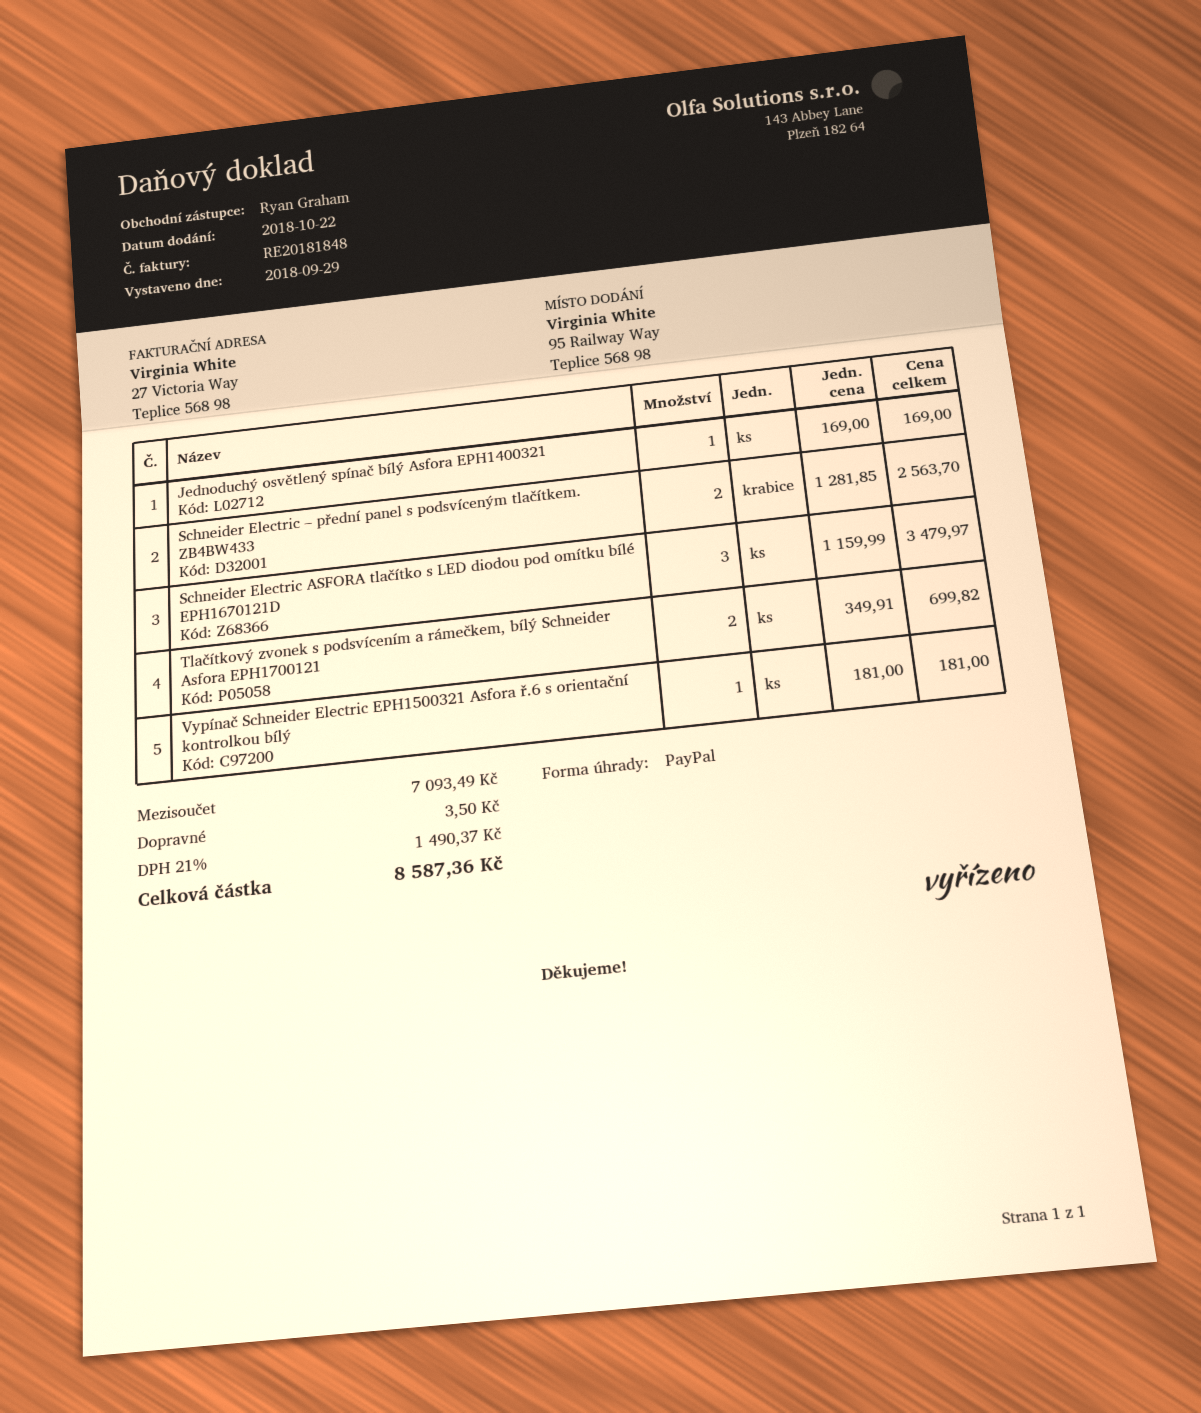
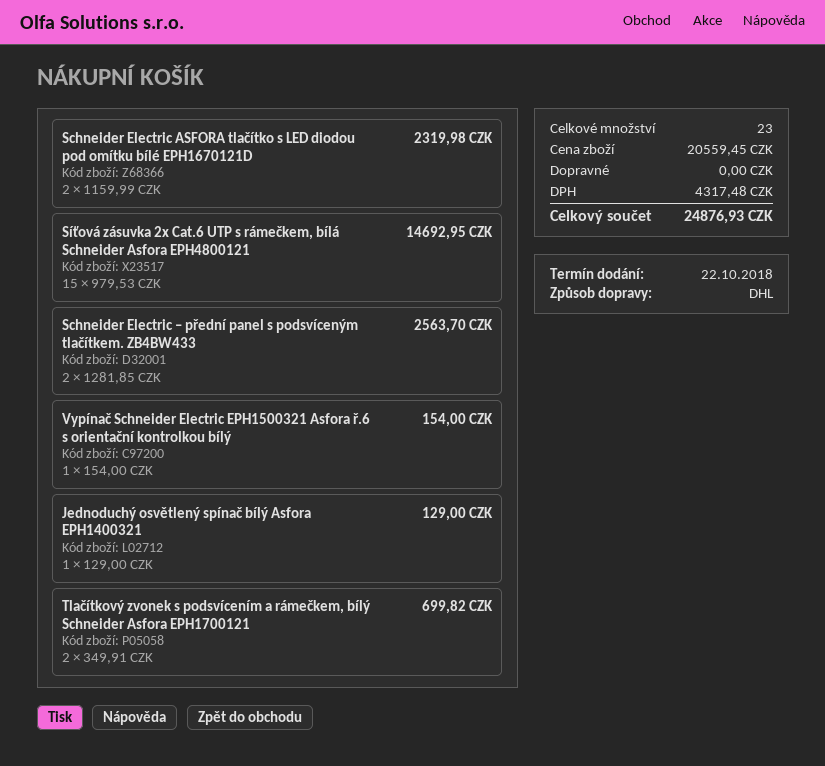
Jednoduchý osvětlený spínač bílý Asfora EPH1400321: 1 x 169.00 = 169.00 -> 1 x 129.00 = 129.00
Schneider Electric ASFORA tlačítko s LED diodou pod omítku bílé EPH1670121D: 3 x 1159.99 = 3479.97 -> 2 x 1159.99 = 2319.98
Vypínač Schneider Electric EPH1500321 Asfora ř.6 s orientační kontrolkou bílý: 1 x 181.00 = 181.00 -> 1 x 154.00 = 154.00
Síťová zásuvka 2x Cat.6 UTP s rámečkem, bílá Schneider Asfora EPH4800121: none -> 15 x 979.53 = 14692.95
subtotal: 7093.49 -> 20559.45
shipping: 3.50 -> 0.00
tax: 1490.37 -> 4317.48
total: 8587.36 -> 24876.93

